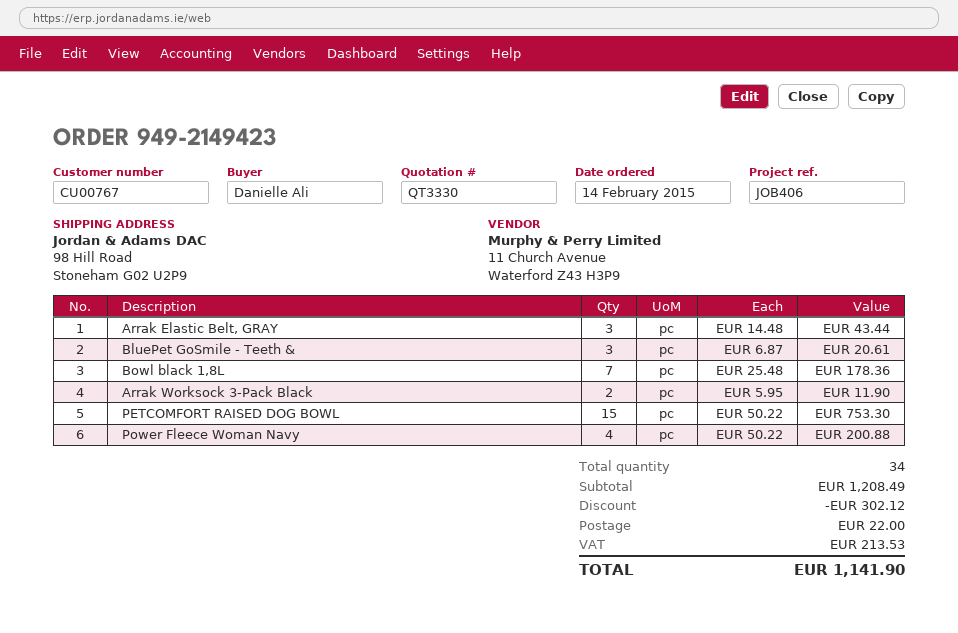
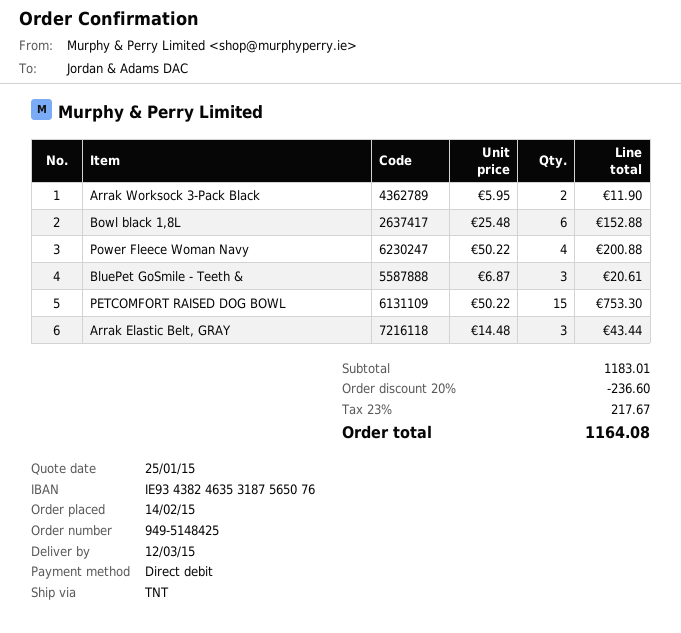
order number: 949-2149423 -> 949-5148425
Bowl black 1,8L: 7 x 25.48 = 178.36 -> 6 x 25.48 = 152.88
subtotal: 1208.49 -> 1183.01
discount: 302.12 -> 236.60
shipping: 22.00 -> none
tax: 213.53 -> 217.67
total: 1141.90 -> 1164.08

